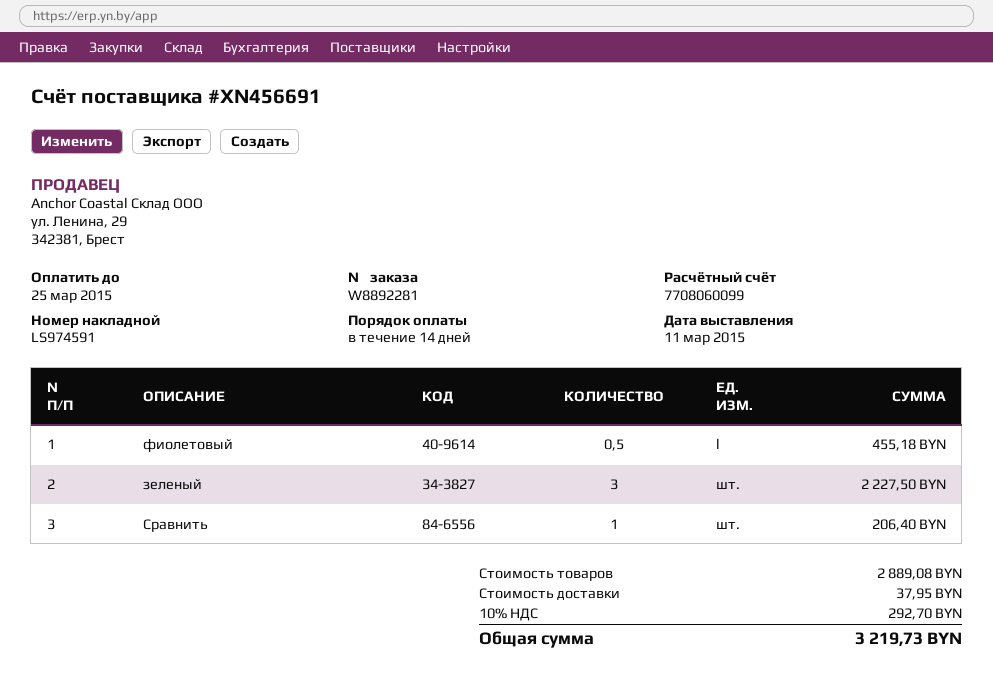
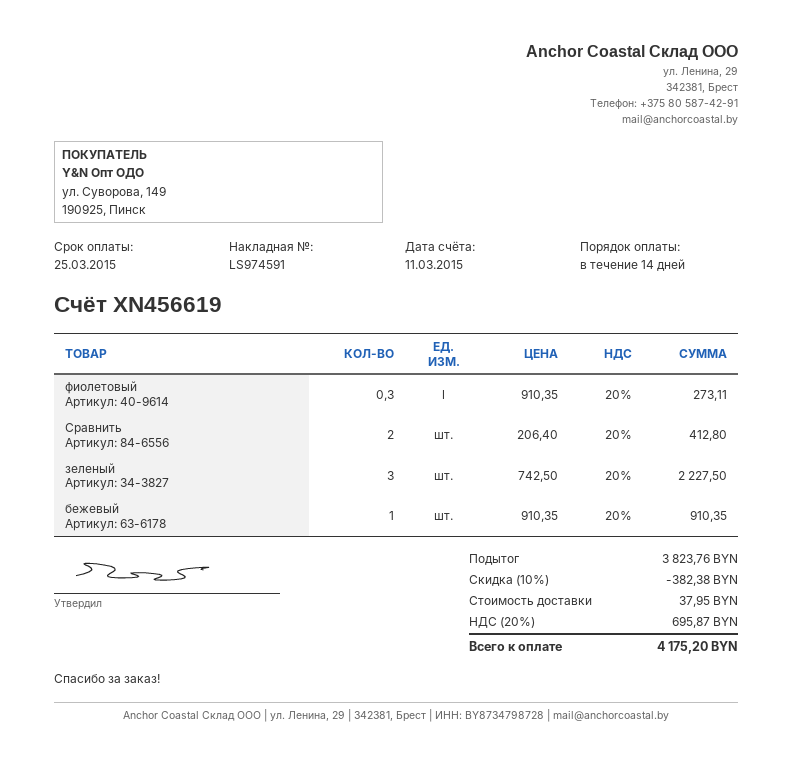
invoice number: XN456691 -> XN456619
фиолетовый: 0.5 for 455.18 -> 0.3 for 273.11
Сравнить: 1 for 206.40 -> 2 for 412.80
бежевый: none -> 1 for 910.35
subtotal: 2889.08 -> 3823.76
discount: none -> 10% = 382.38
tax: 10% = 292.70 -> 20% = 695.87
total: 3219.73 -> 4175.20

